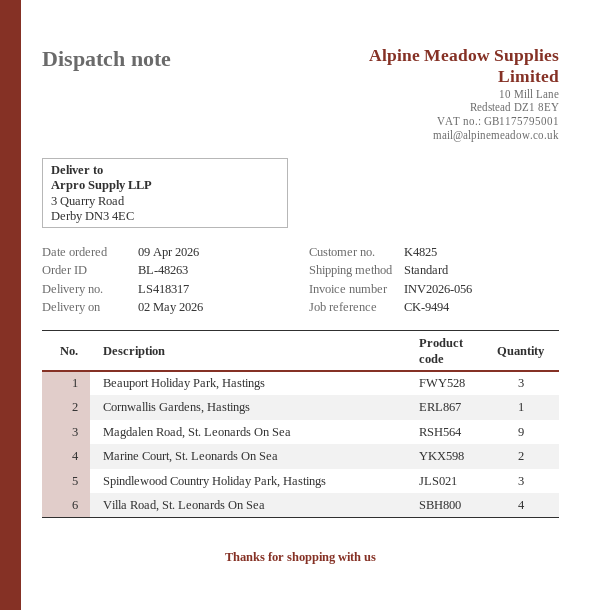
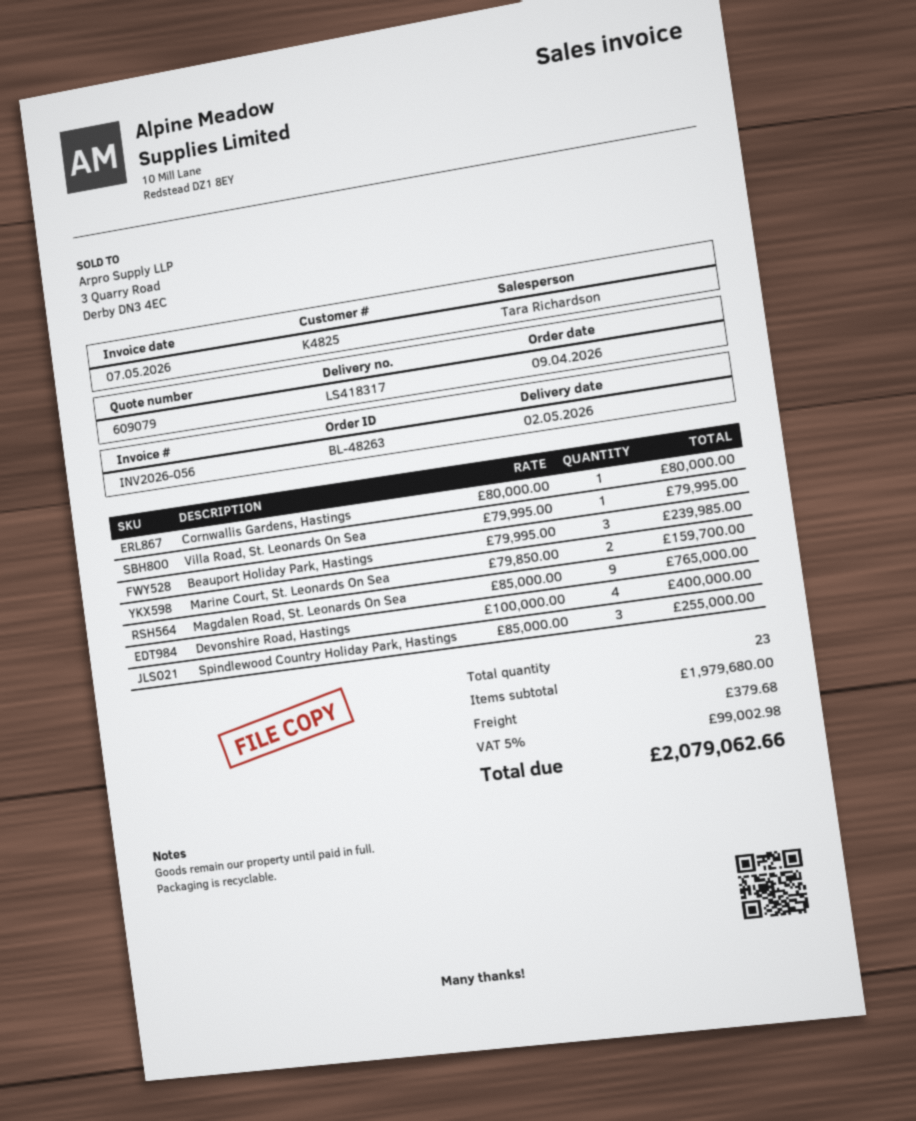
Villa Road, St. Leonards On Sea: 4 -> 1
Devonshire Road, Hastings: none -> 4

